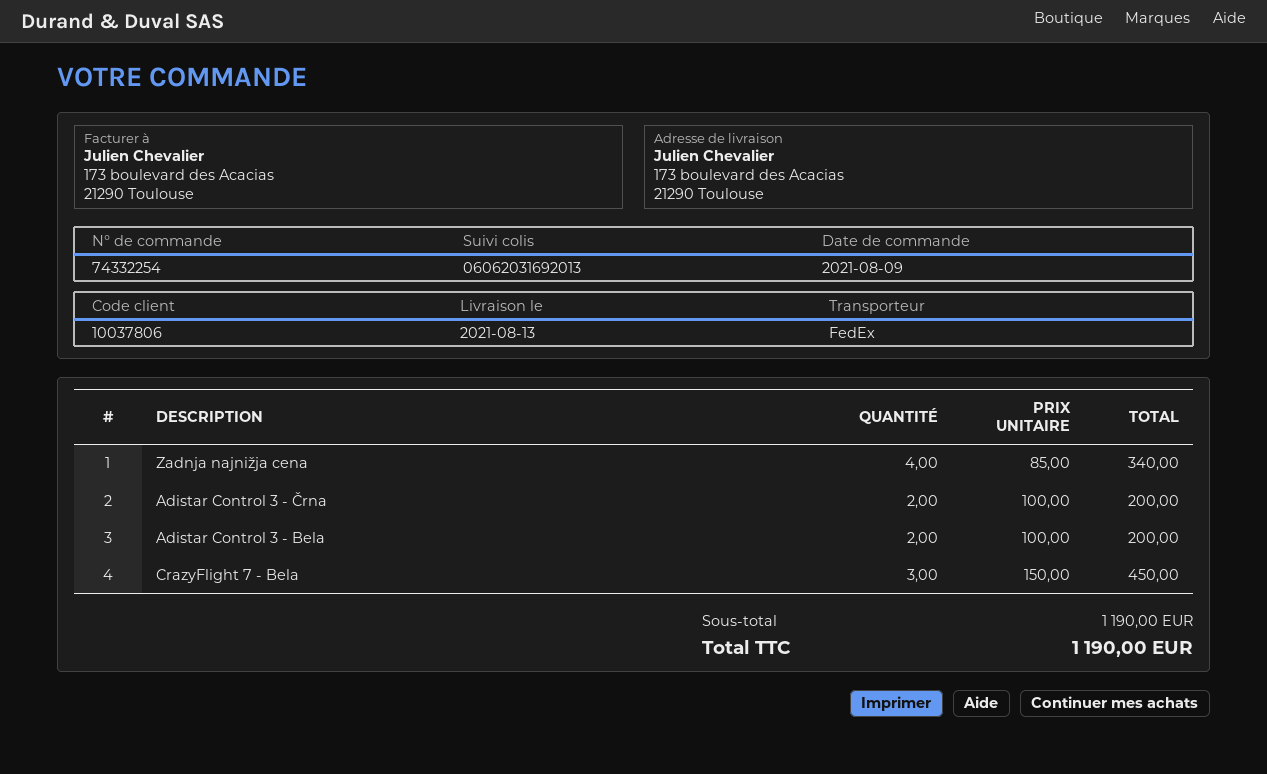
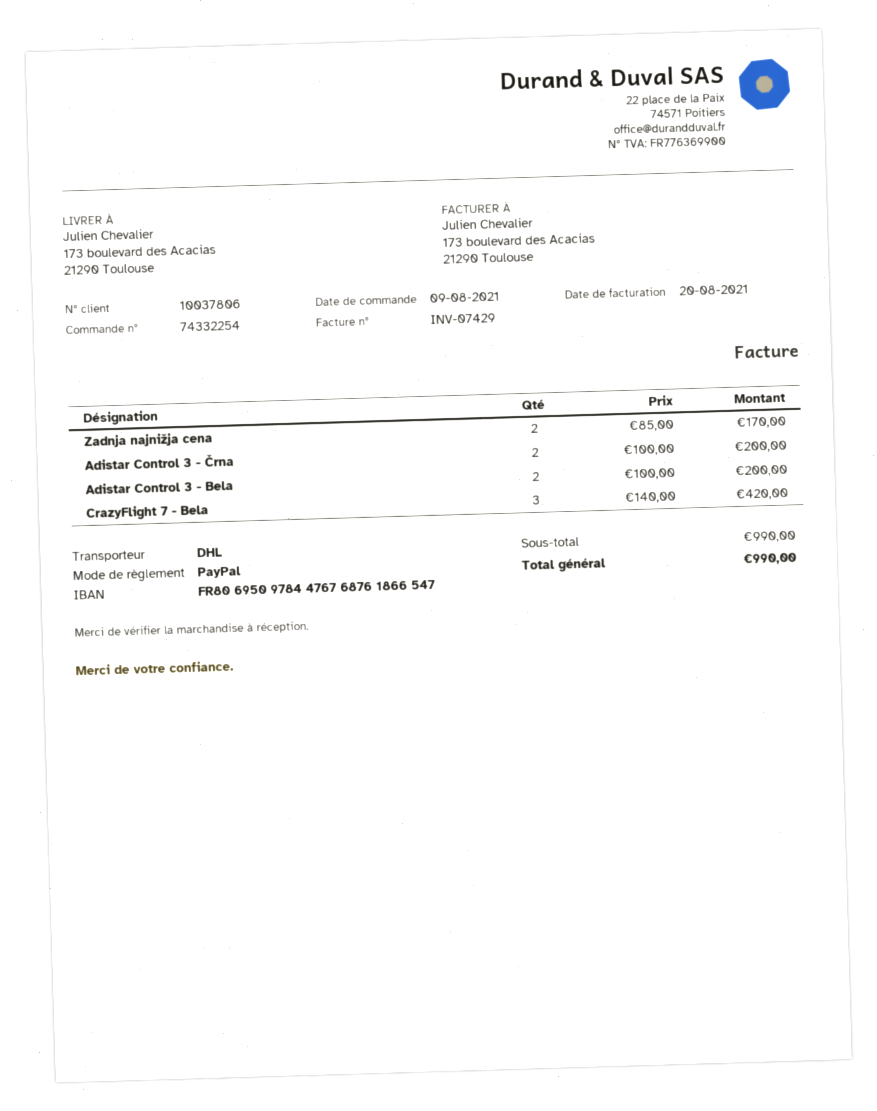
shipping method: FedEx -> DHL
Zadnja najnižja cena: 4 x 85.00 = 340.00 -> 2 x 85.00 = 170.00
CrazyFlight 7 - Bela: 3 x 150.00 = 450.00 -> 3 x 140.00 = 420.00
subtotal: 1190.00 -> 990.00
total: 1190.00 -> 990.00

